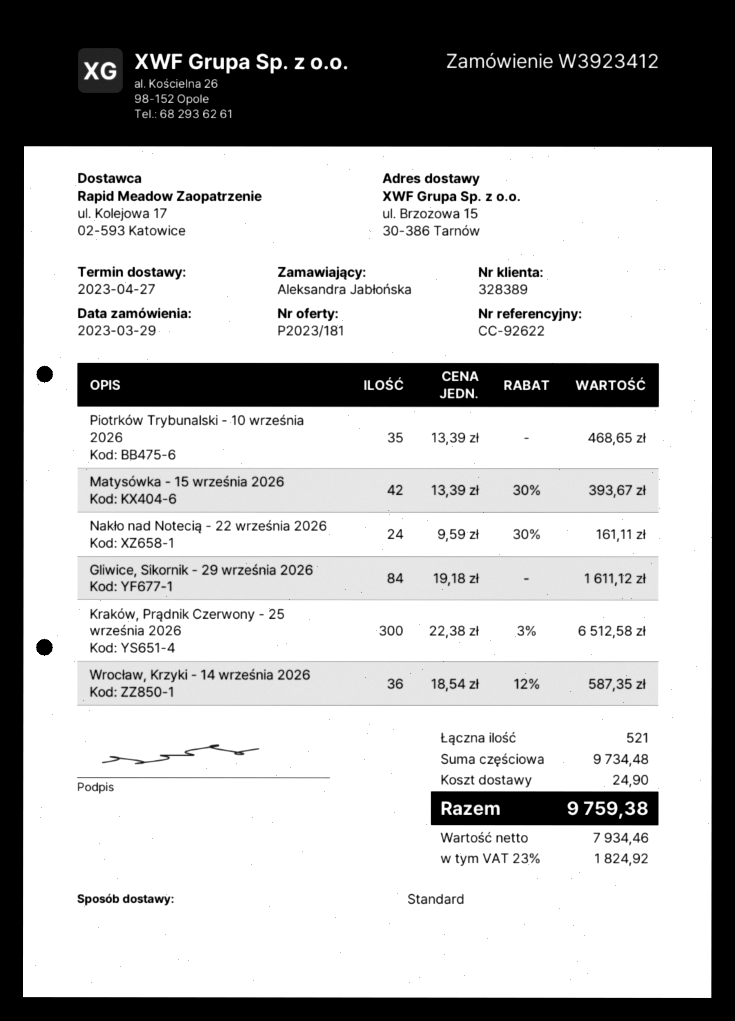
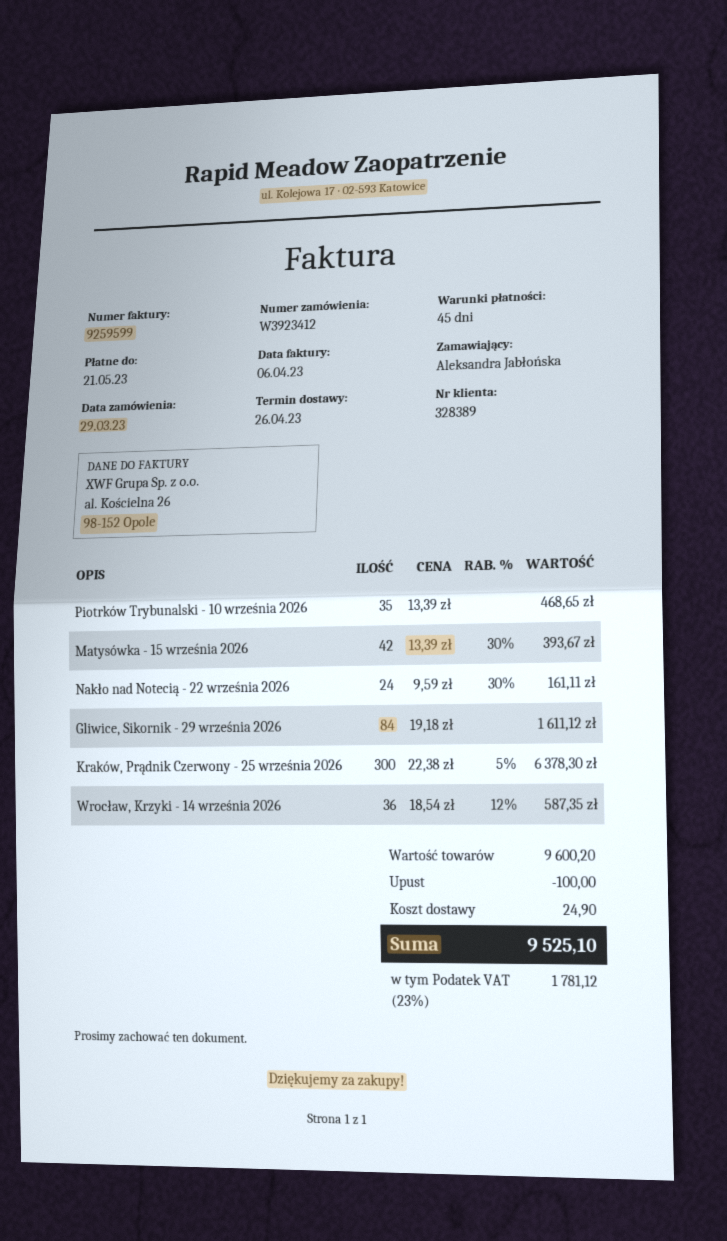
delivery date: 2023-04-27 -> 2023-04-26
Kraków, Prądnik Czerwony - 25 września 2026: 300 x 22.38 - 3% = 6512.58 -> 300 x 22.38 - 5% = 6378.30
subtotal: 9734.48 -> 9600.20
discount: none -> 100.00
tax: 23% = 1824.92 -> 23% = 1781.12
total: 9759.38 -> 9525.10

